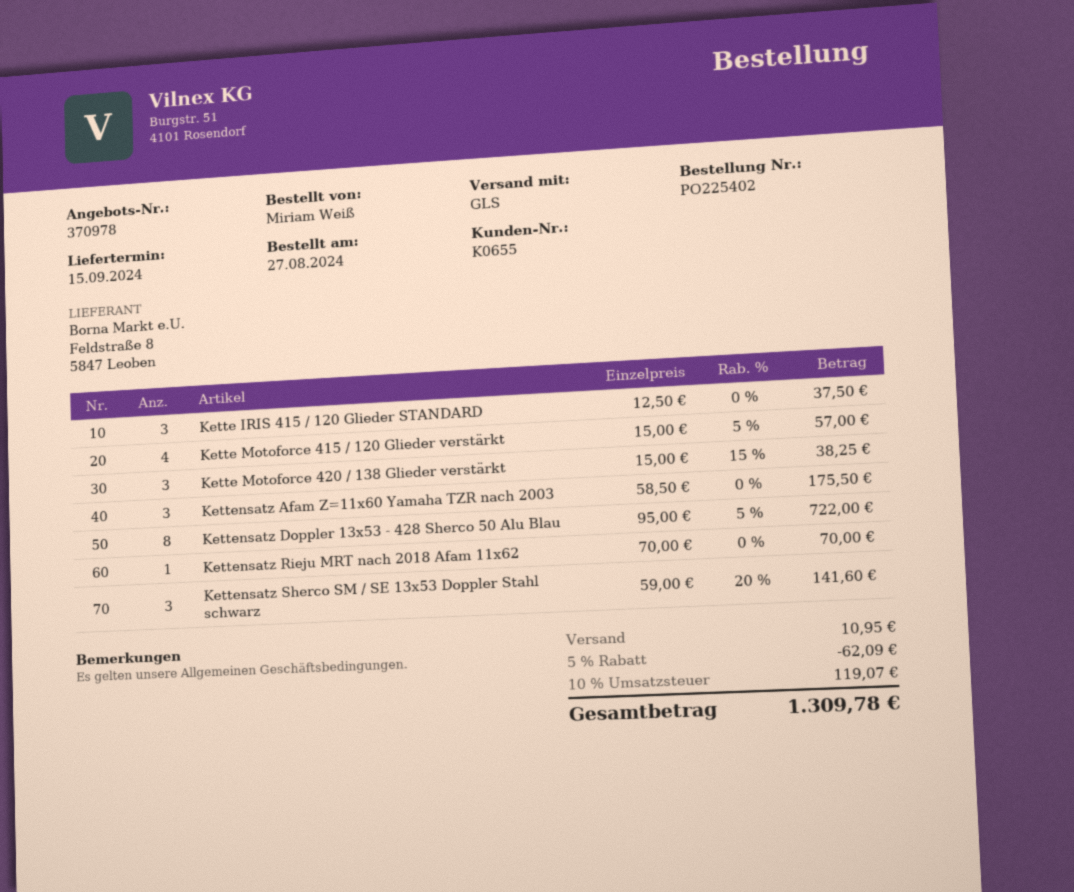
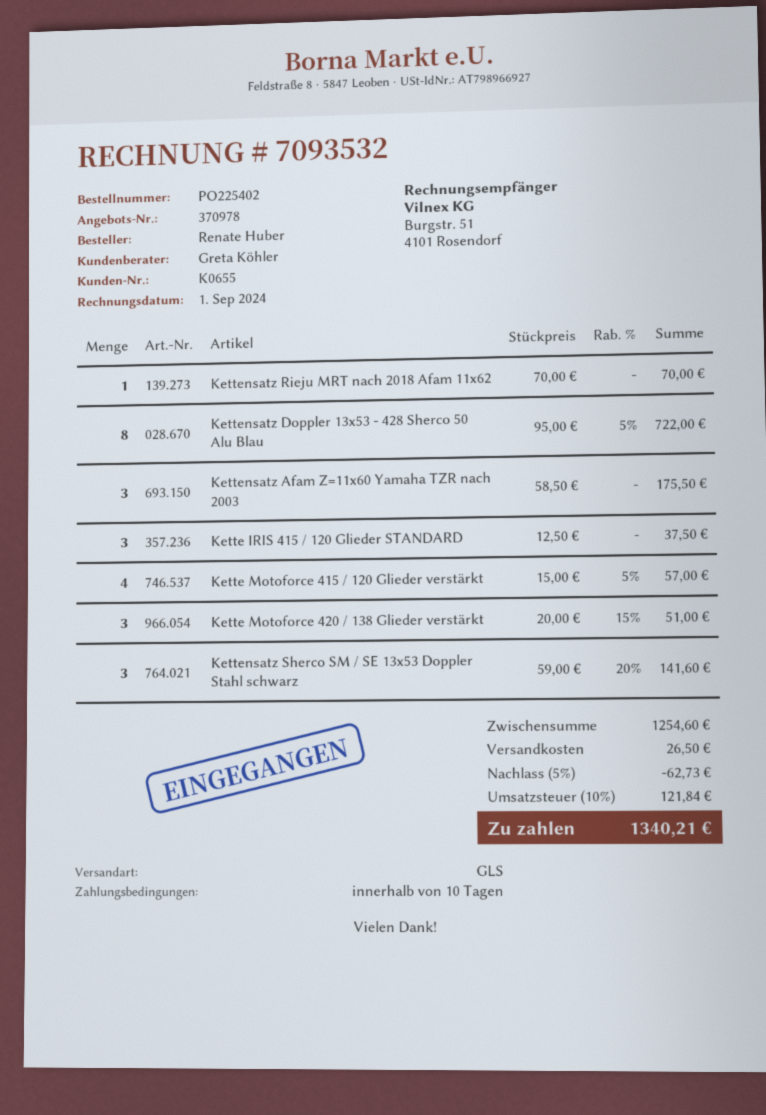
ordered by: Miriam Weiß -> Renate Huber
Kette Motoforce 420 / 138 Glieder verstärkt: 3 x 15.00 - 15% = 38.25 -> 3 x 20.00 - 15% = 51.00
discount: 5% = 62.09 -> 5% = 62.73
shipping: 10.95 -> 26.50
tax: 10% = 119.07 -> 10% = 121.84
total: 1309.78 -> 1340.21

